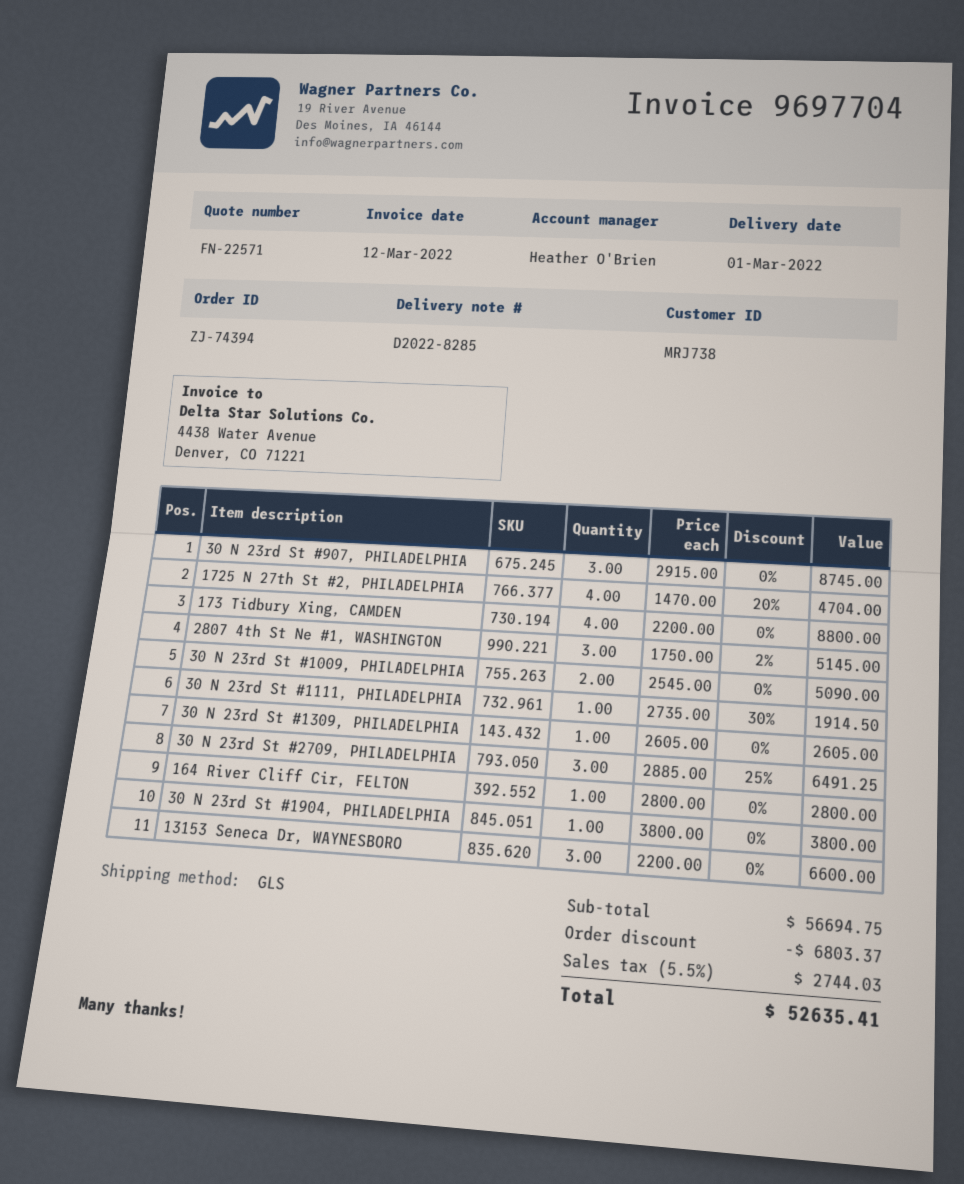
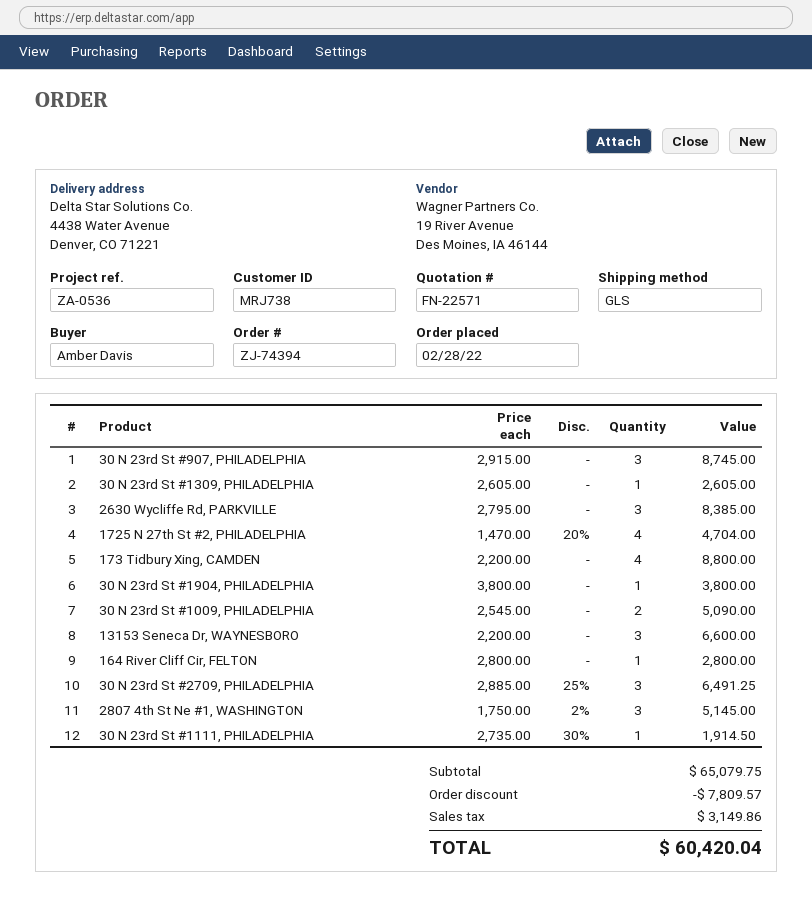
2630 Wycliffe Rd, PARKVILLE: none -> 3 x 2795.00 = 8385.00
subtotal: 56694.75 -> 65079.75
discount: 6803.37 -> 7809.57
tax: 2744.03 -> 3149.86
total: 52635.41 -> 60420.04

